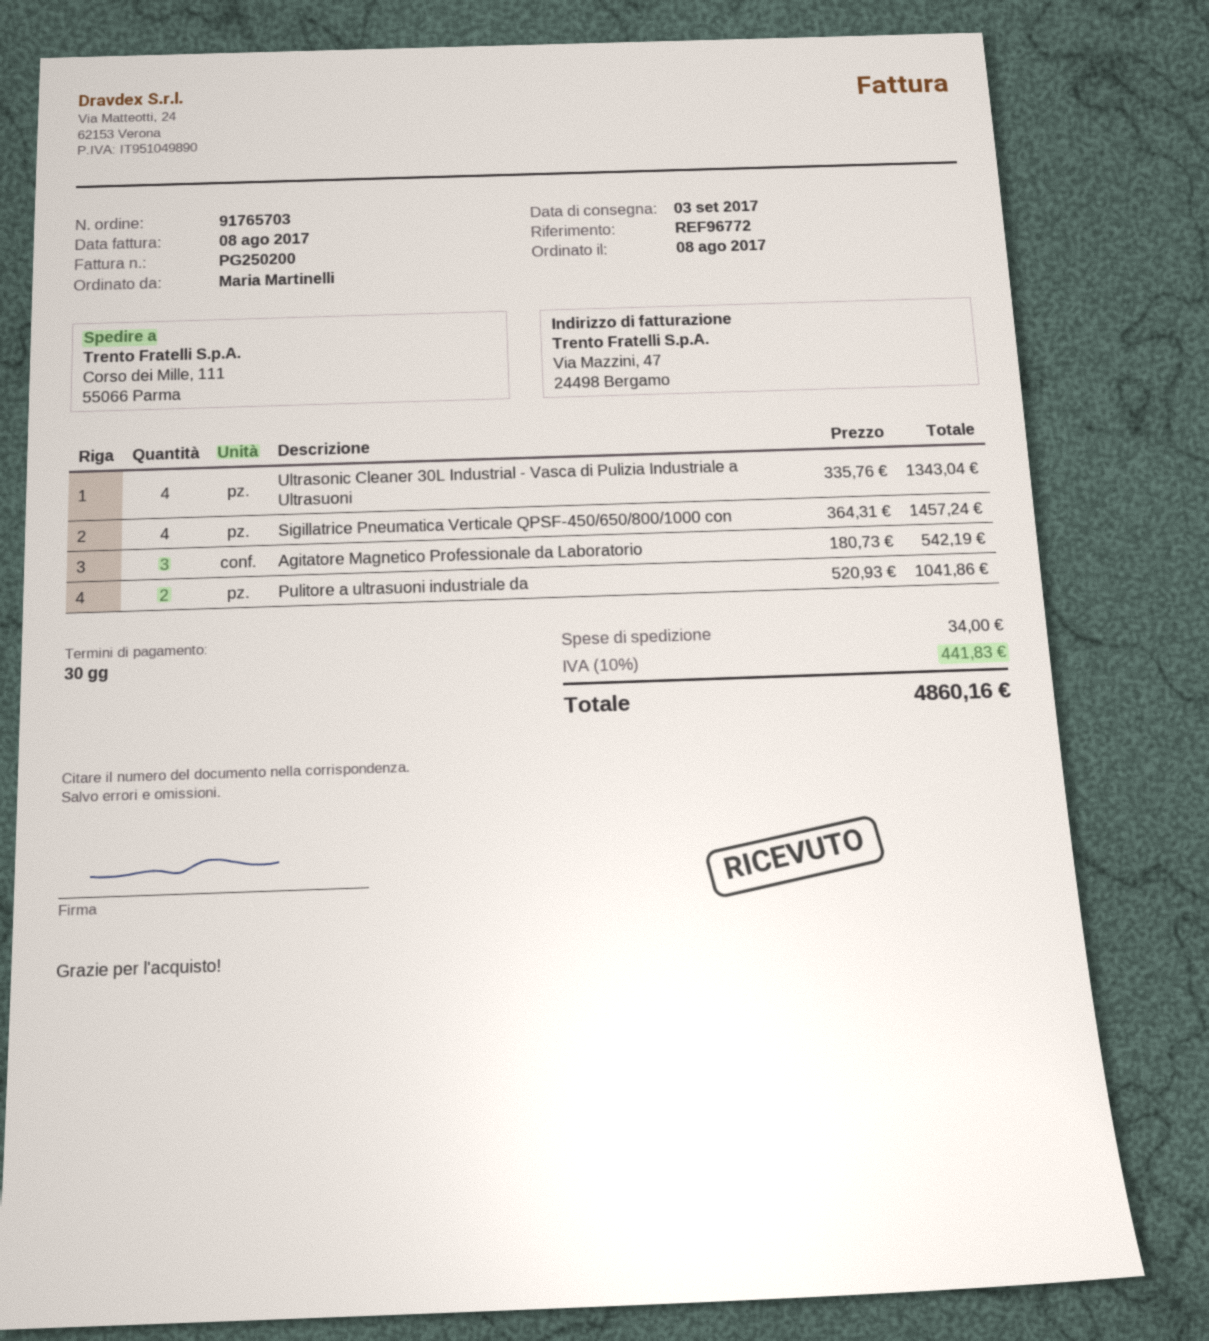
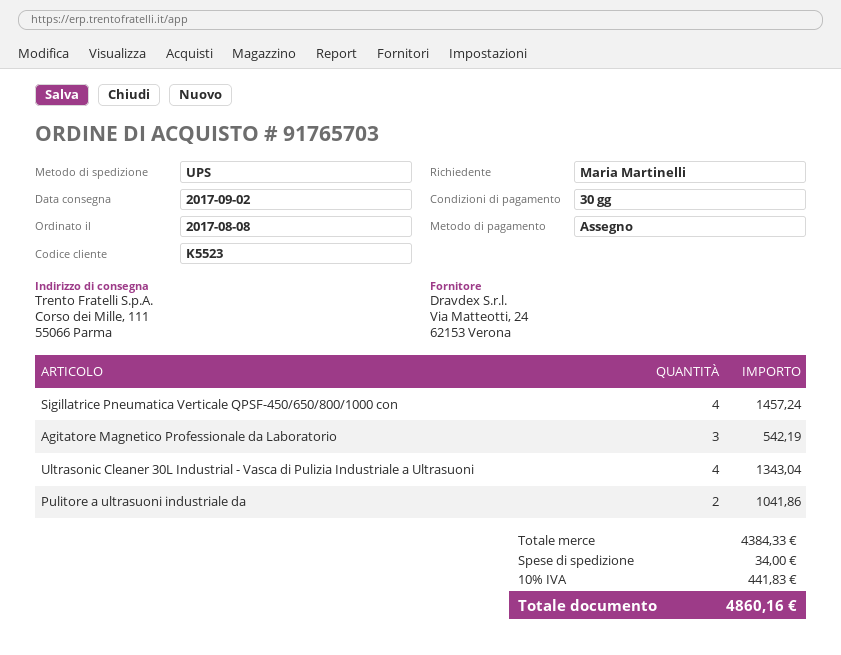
delivery date: 2017-09-03 -> 2017-09-02

